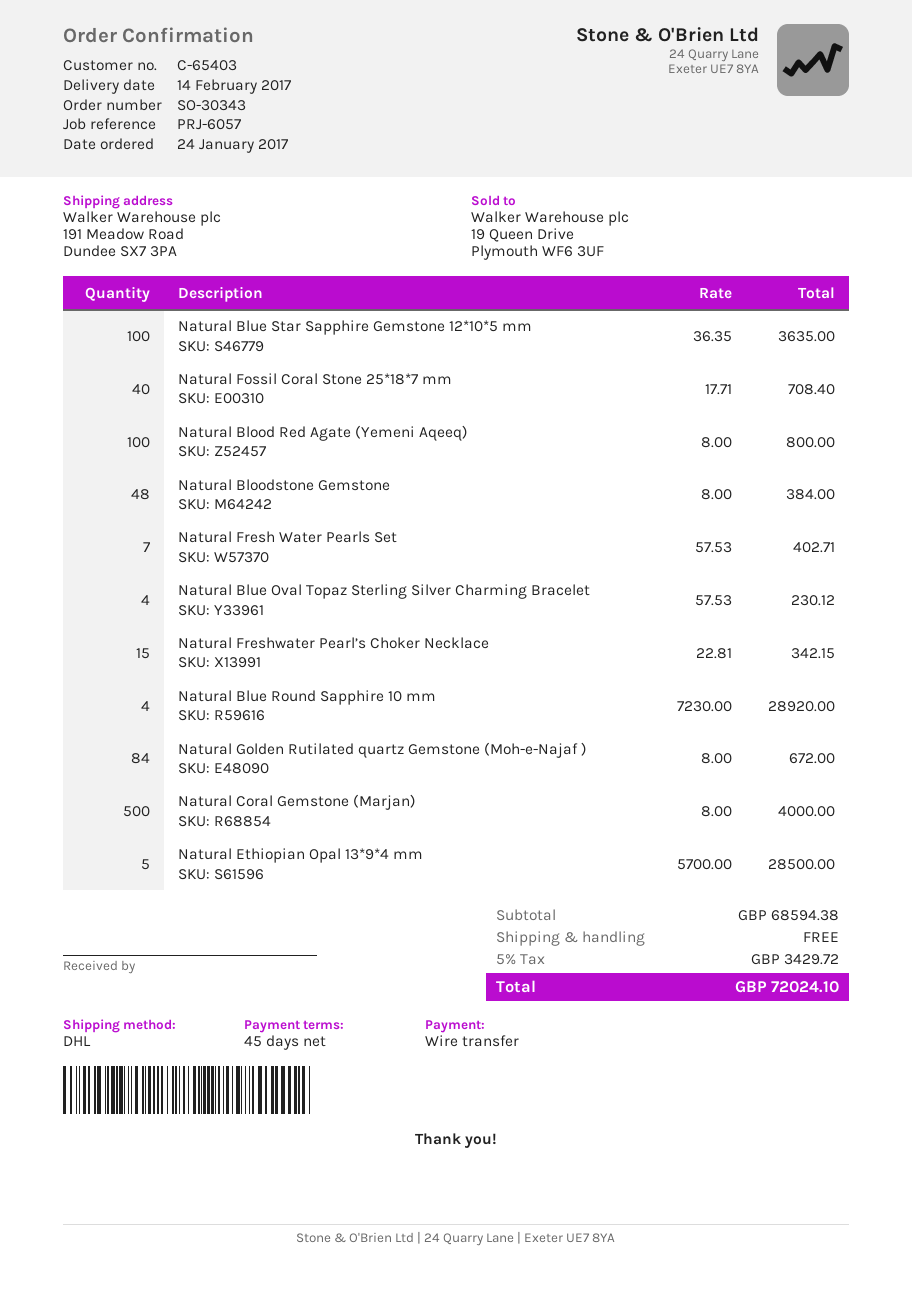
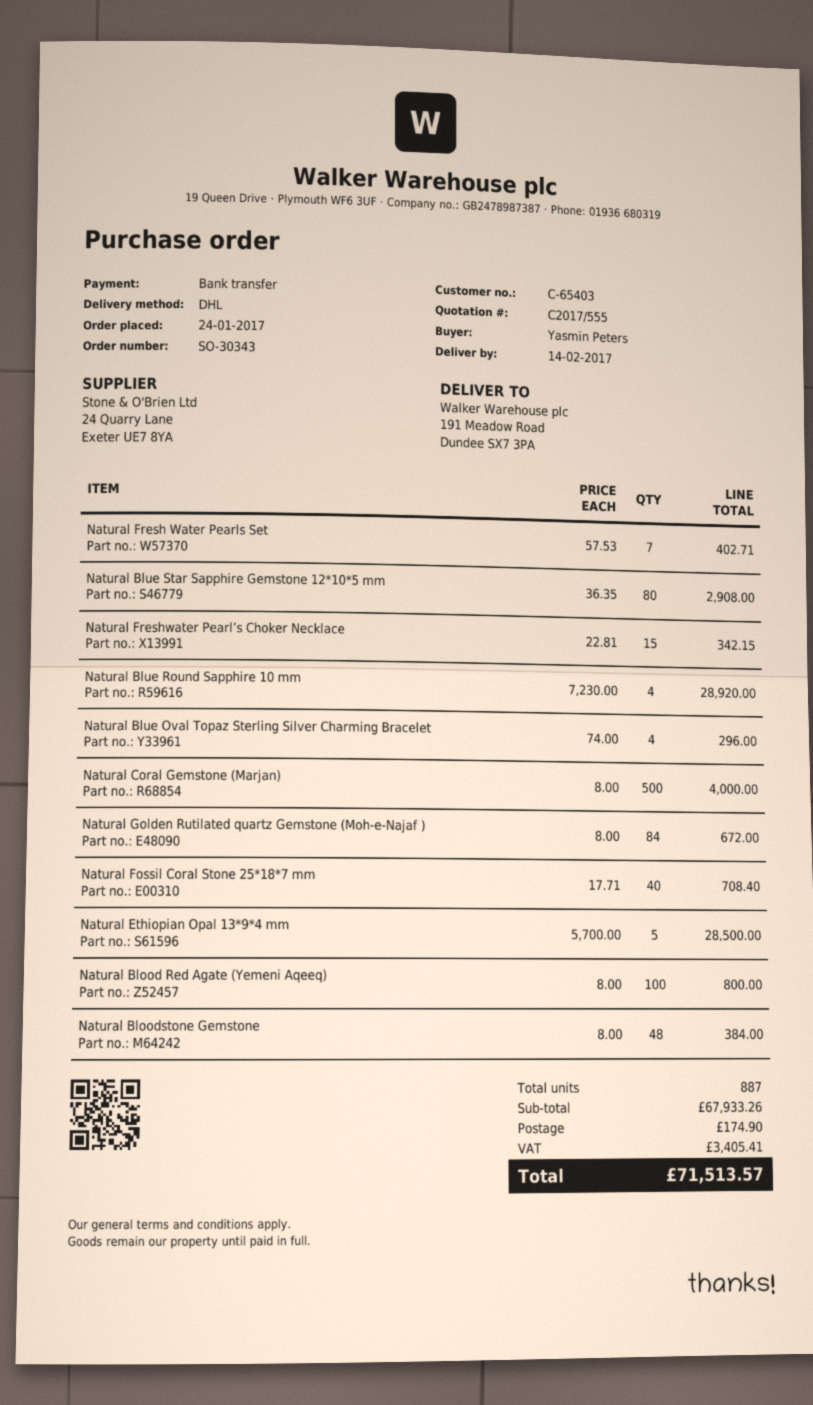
Natural Blue Star Sapphire Gemstone 12*10*5 mm: 100 x 36.35 = 3635.00 -> 80 x 36.35 = 2908.00
Natural Blue Oval Topaz Sterling Silver Charming Bracelet: 4 x 57.53 = 230.12 -> 4 x 74.00 = 296.00
subtotal: 68594.38 -> 67933.26
shipping: 0.00 -> 174.90
tax: 3429.72 -> 3405.41
total: 72024.10 -> 71513.57

